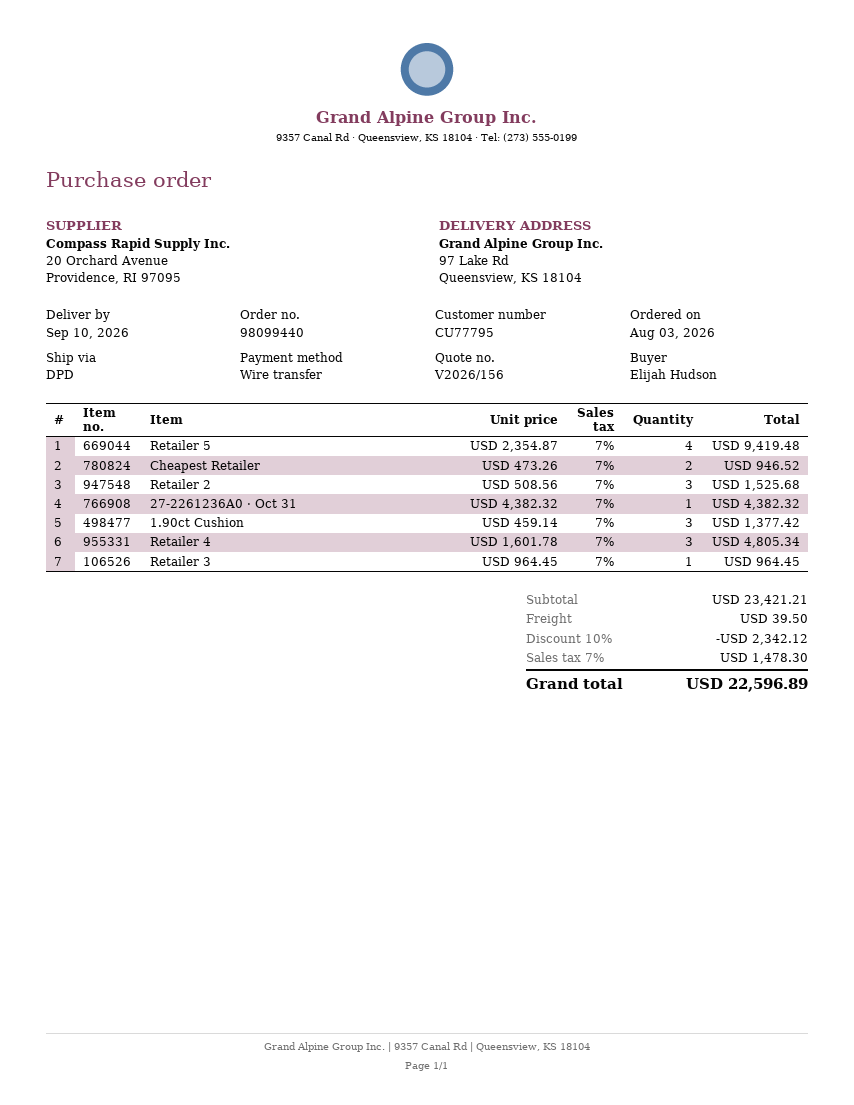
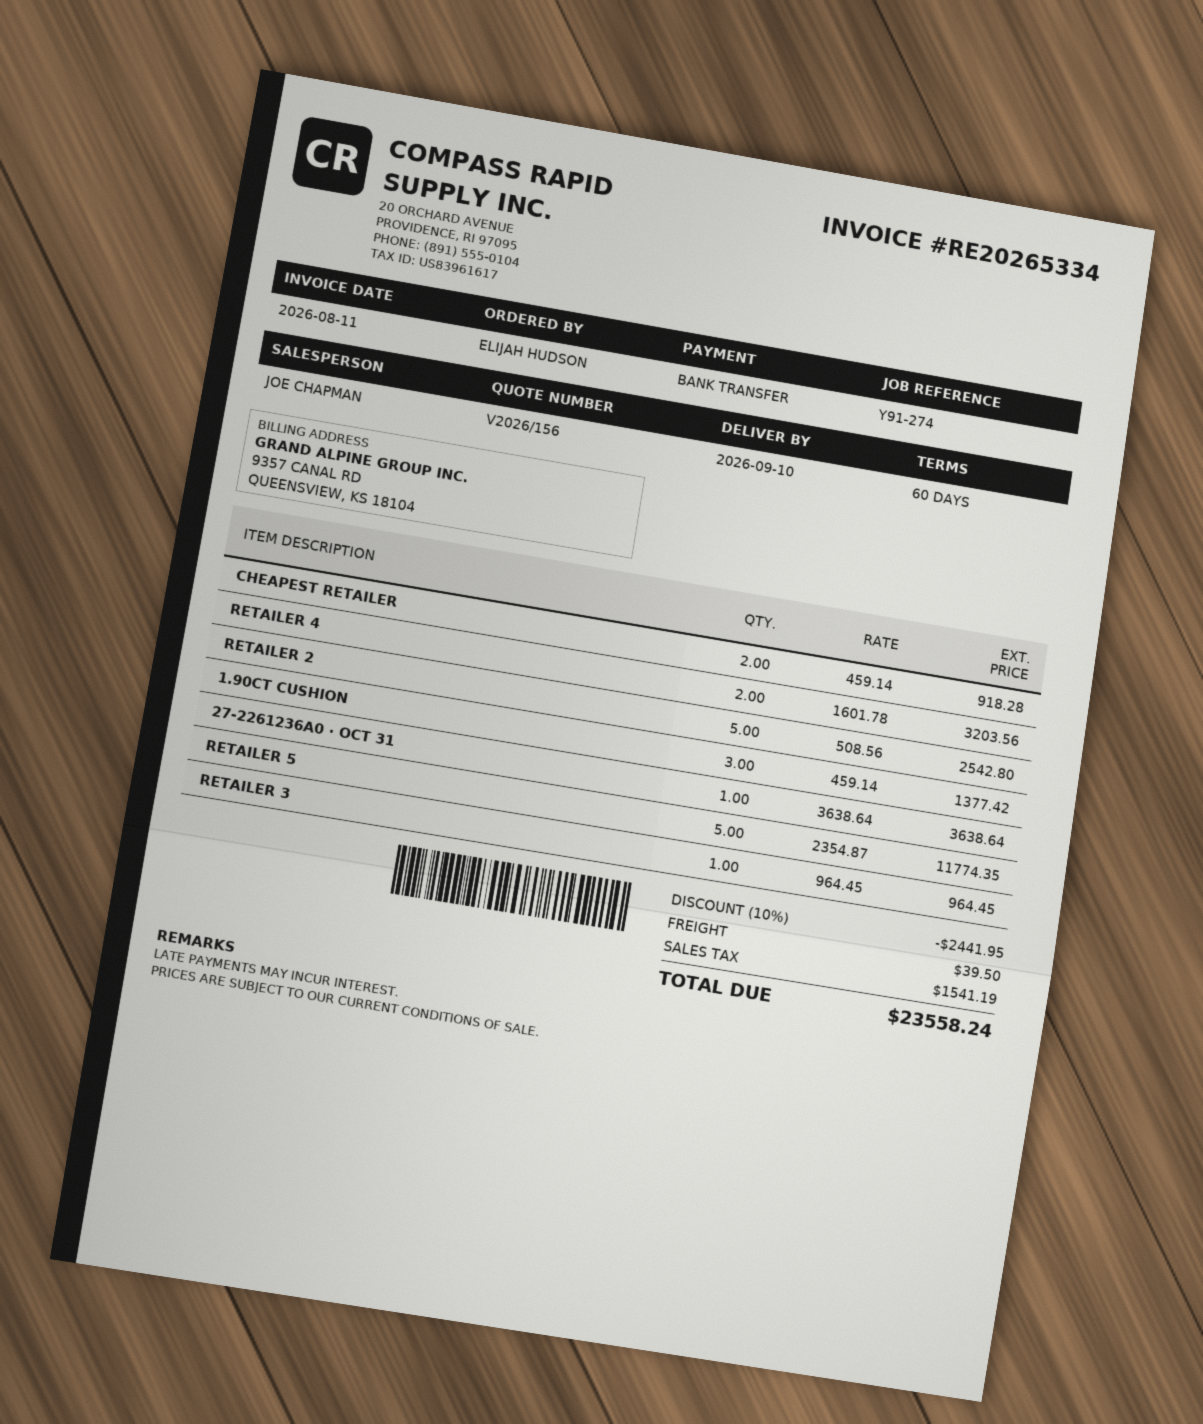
Retailer 5: 4 x 2354.87 = 9419.48 -> 5 x 2354.87 = 11774.35
Cheapest Retailer: 2 x 473.26 = 946.52 -> 2 x 459.14 = 918.28
Retailer 2: 3 x 508.56 = 1525.68 -> 5 x 508.56 = 2542.80
27-2261236A0 · Oct 31: 1 x 4382.32 = 4382.32 -> 1 x 3638.64 = 3638.64
Retailer 4: 3 x 1601.78 = 4805.34 -> 2 x 1601.78 = 3203.56
discount: 10% = 2342.12 -> 10% = 2441.95
tax: 1478.30 -> 1541.19
total: 22596.89 -> 23558.24

